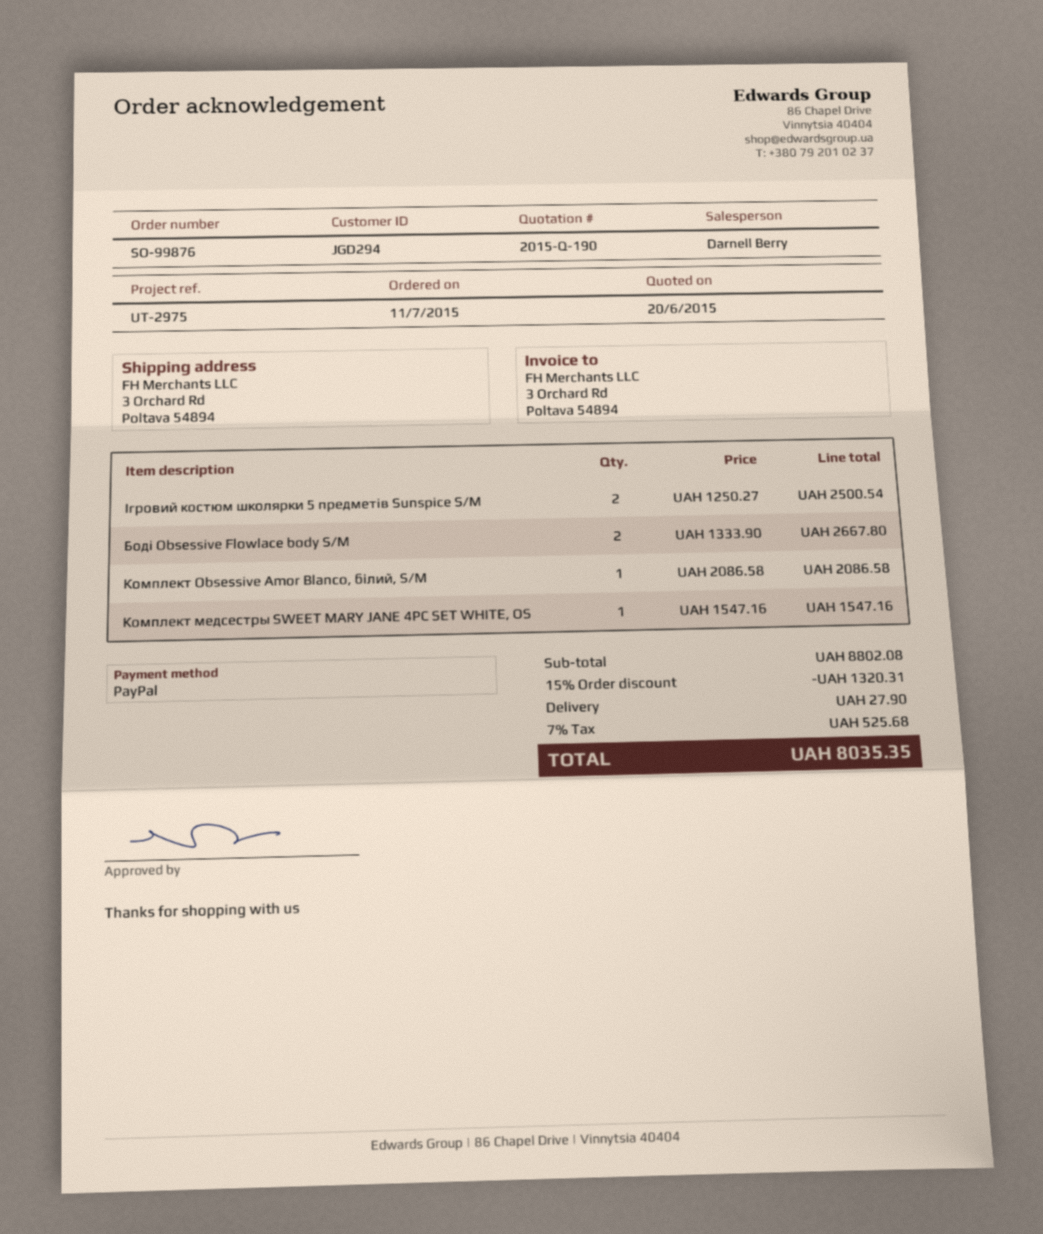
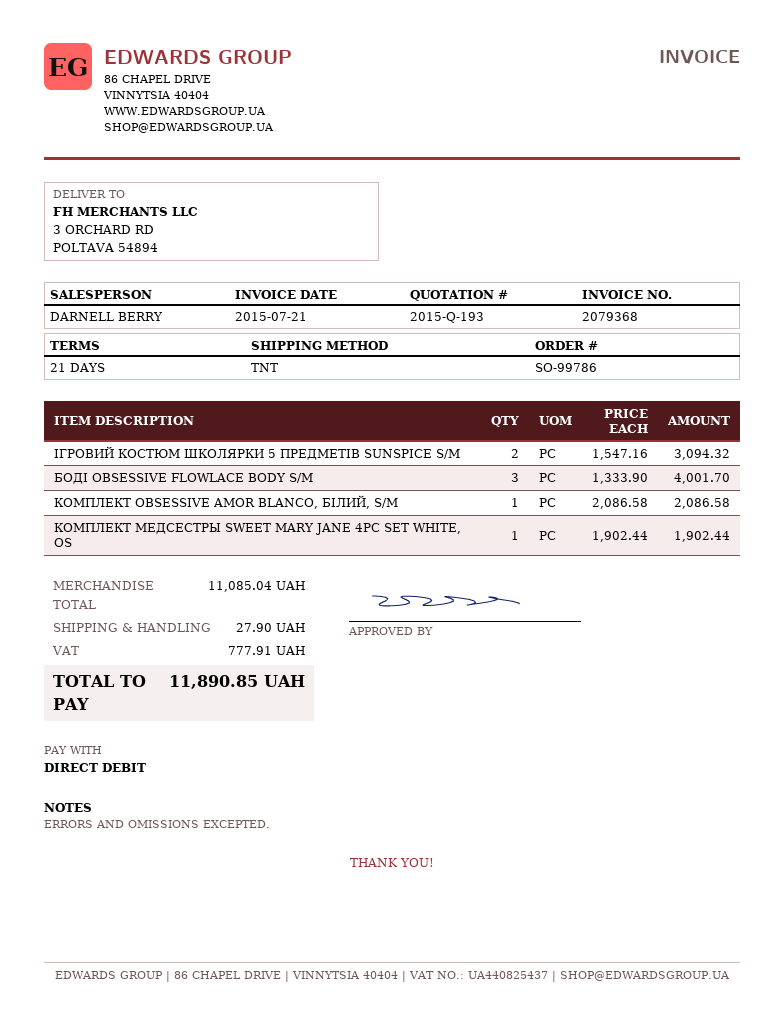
quote number: 2015-Q-190 -> 2015-Q-193
order number: SO-99876 -> SO-99786
payment method: PayPal -> direct debit
Ігровий костюм школярки 5 предметів Sunspice S/M: 2 x 1250.27 = 2500.54 -> 2 x 1547.16 = 3094.32
Боді Obsessive Flowlace body S/M: 2 x 1333.90 = 2667.80 -> 3 x 1333.90 = 4001.70
Комплект медсестры SWEET MARY JANE 4PC SET WHITE, OS: 1 x 1547.16 = 1547.16 -> 1 x 1902.44 = 1902.44
subtotal: 8802.08 -> 11085.04
discount: 15% = 1320.31 -> none
tax: 525.68 -> 777.91
total: 8035.35 -> 11890.85

